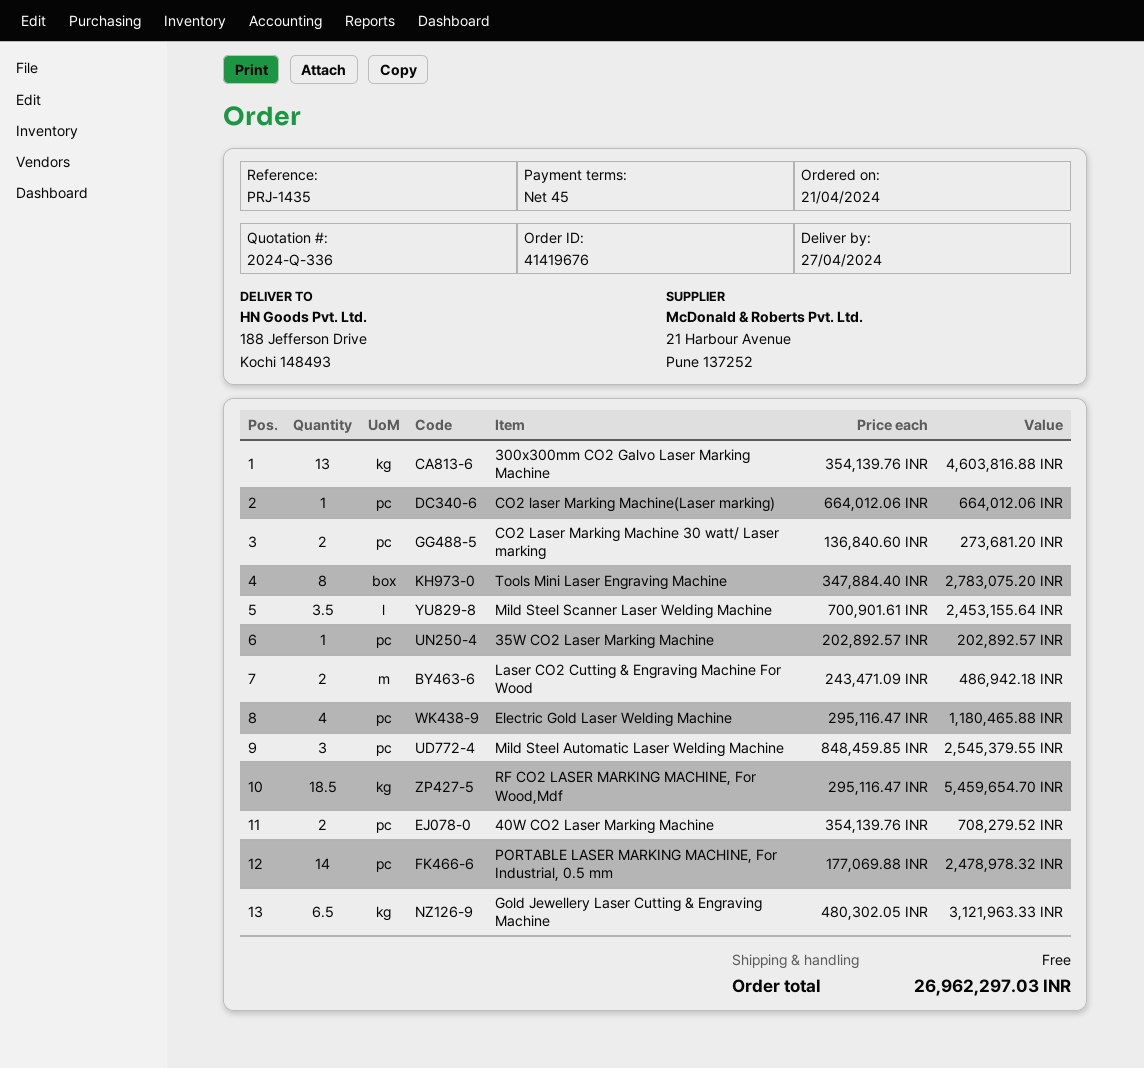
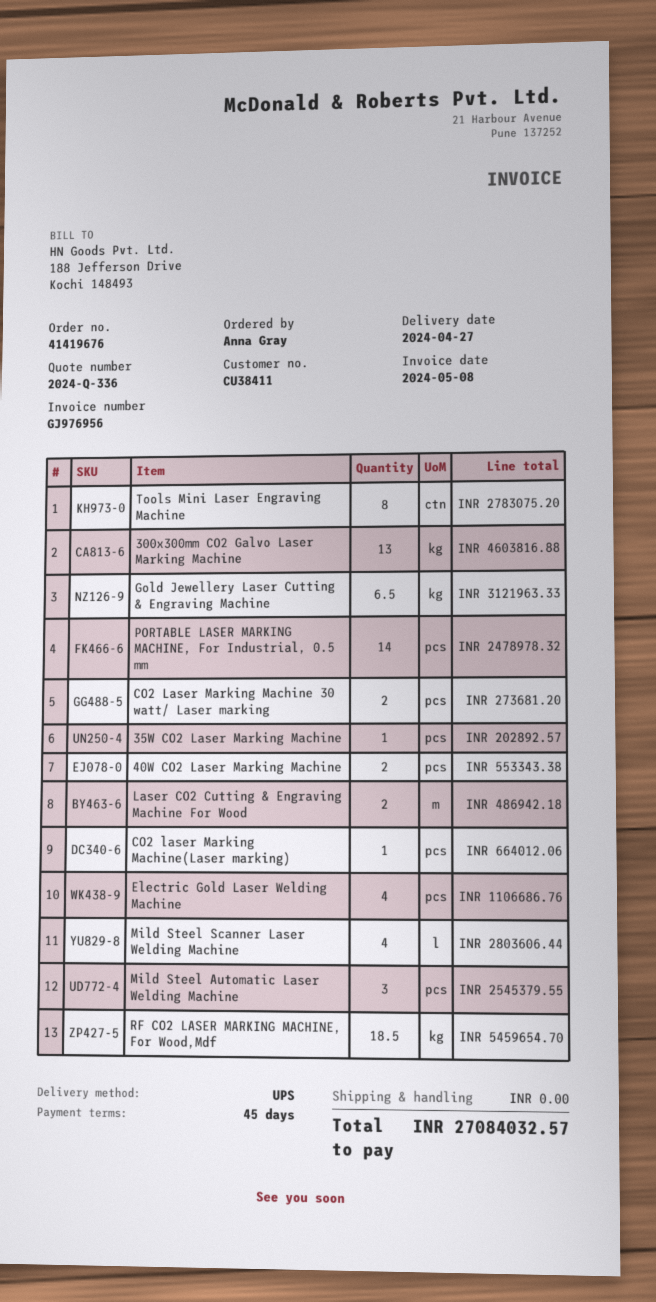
Mild Steel Scanner Laser Welding Machine: 3.5 for 2453155.64 -> 4 for 2803606.44
Electric Gold Laser Welding Machine: 4 for 1180465.88 -> 4 for 1106686.76
40W CO2 Laser Marking Machine: 2 for 708279.52 -> 2 for 553343.38
total: 26962297.03 -> 27084032.57

